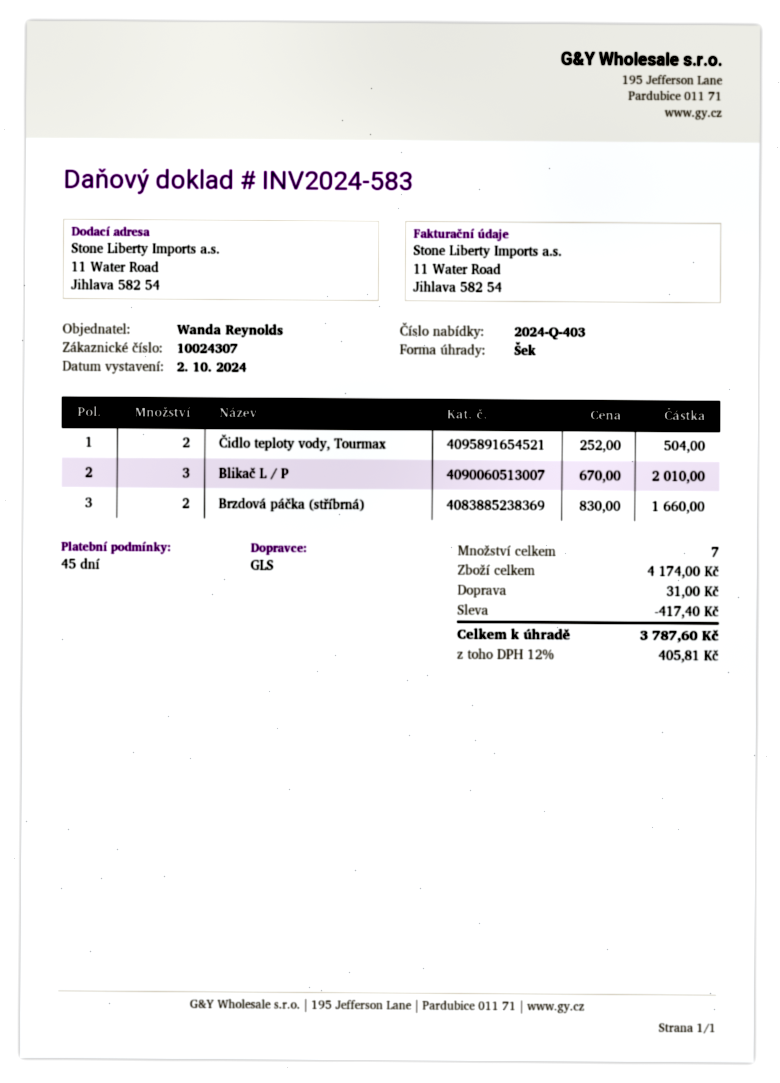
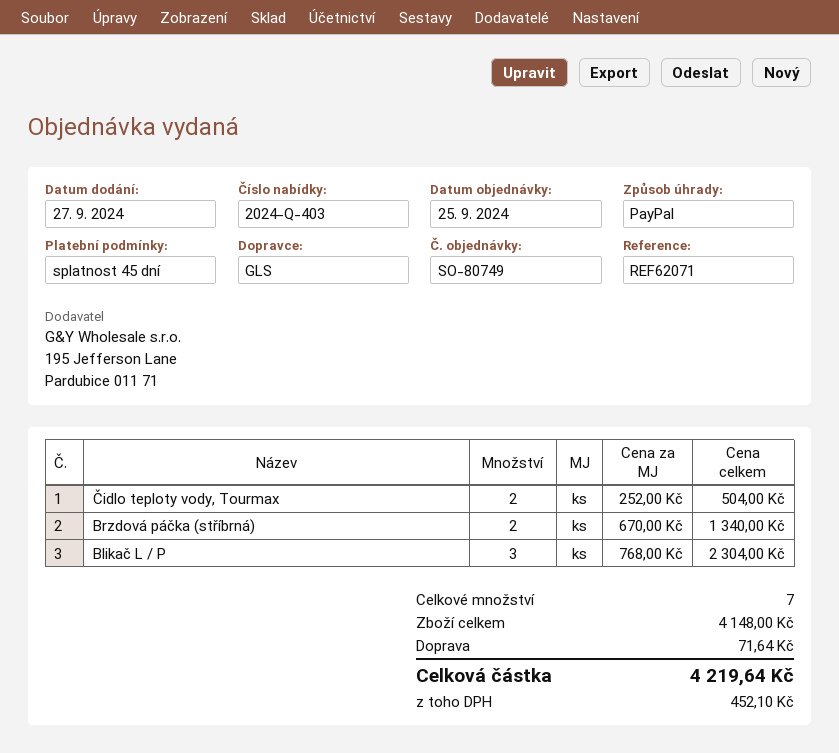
payment method: cheque -> PayPal
Blikač L / P: 3 x 670.00 = 2010.00 -> 3 x 768.00 = 2304.00
Brzdová páčka (stříbrná): 2 x 830.00 = 1660.00 -> 2 x 670.00 = 1340.00
subtotal: 4174.00 -> 4148.00
discount: 417.40 -> none
shipping: 31.00 -> 71.64
tax: 405.81 -> 452.10
total: 3787.60 -> 4219.64

